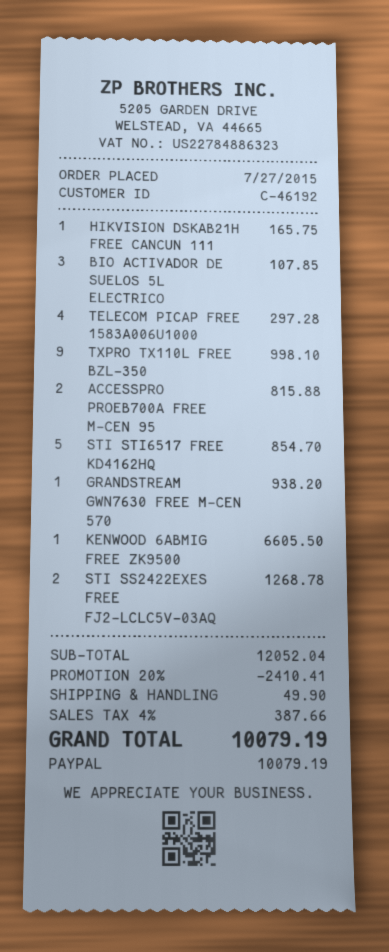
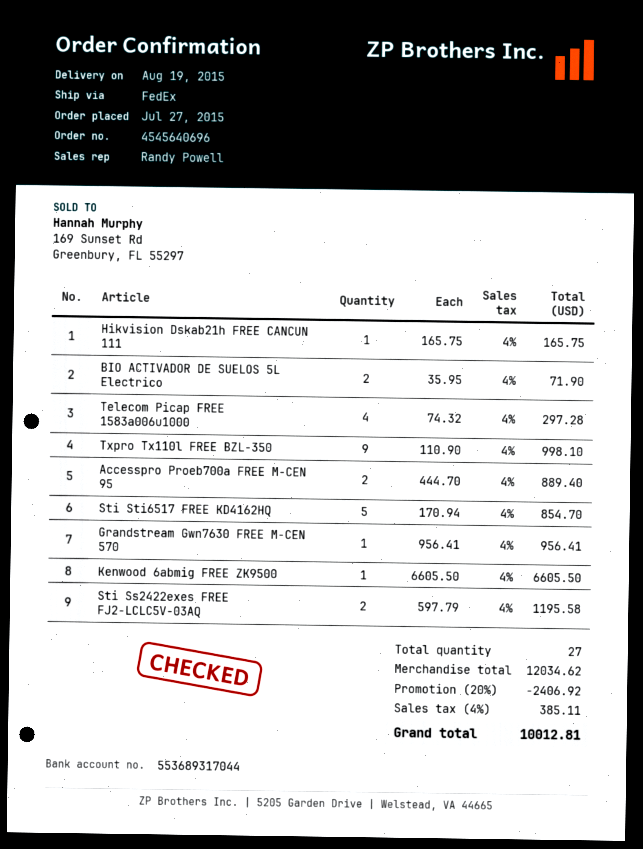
BIO ACTIVADOR DE SUELOS 5L ELECTRICO: 3 for 107.85 -> 2 for 71.90
ACCESSPRO PROEB700A FREE M-CEN 95: 2 for 815.88 -> 2 for 889.40
GRANDSTREAM GWN7630 FREE M-CEN 570: 1 for 938.20 -> 1 for 956.41
STI SS2422EXES FREE FJ2-LCLC5V-03AQ: 2 for 1268.78 -> 2 for 1195.58
subtotal: 12052.04 -> 12034.62
discount: 20% = 2410.41 -> 20% = 2406.92
shipping: 49.90 -> none
tax: 4% = 387.66 -> 4% = 385.11
total: 10079.19 -> 10012.81

